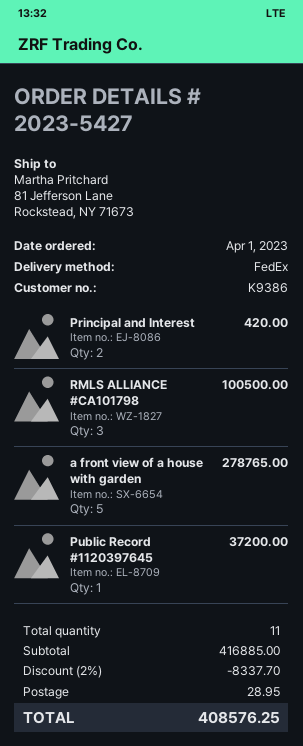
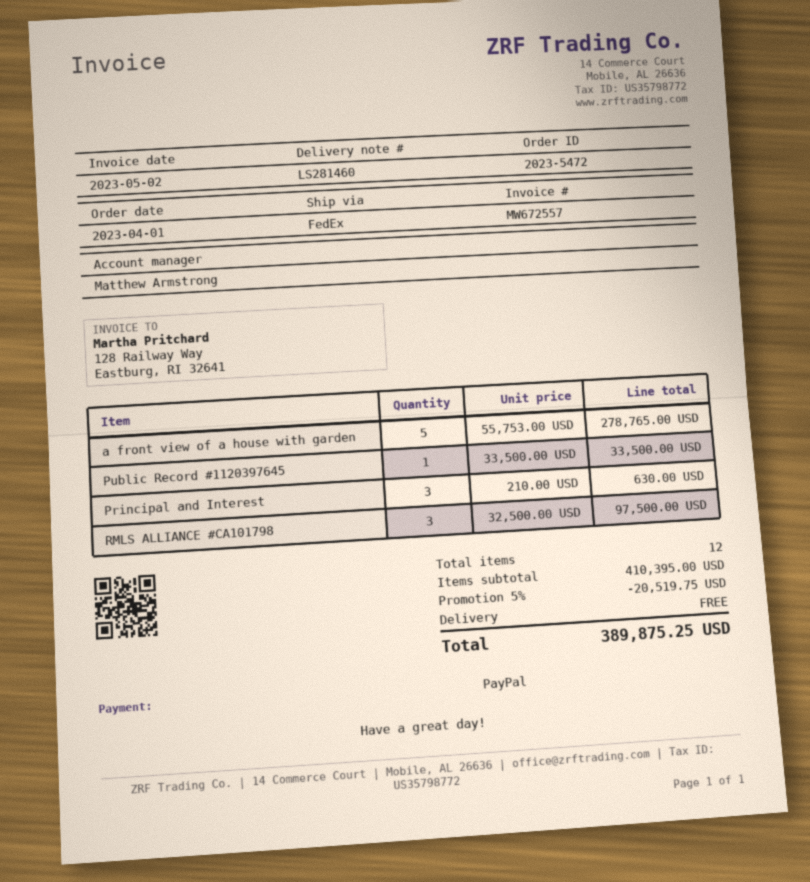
order number: 2023-5427 -> 2023-5472
Principal and Interest: 2 for 420.00 -> 3 for 630.00
RMLS ALLIANCE #CA101798: 3 for 100500.00 -> 3 for 97500.00
Public Record #1120397645: 1 for 37200.00 -> 1 for 33500.00
total quantity: 11 -> 12
subtotal: 416885.00 -> 410395.00
discount: 2% = 8337.70 -> 5% = 20519.75
shipping: 28.95 -> 0.00
total: 408576.25 -> 389875.25

